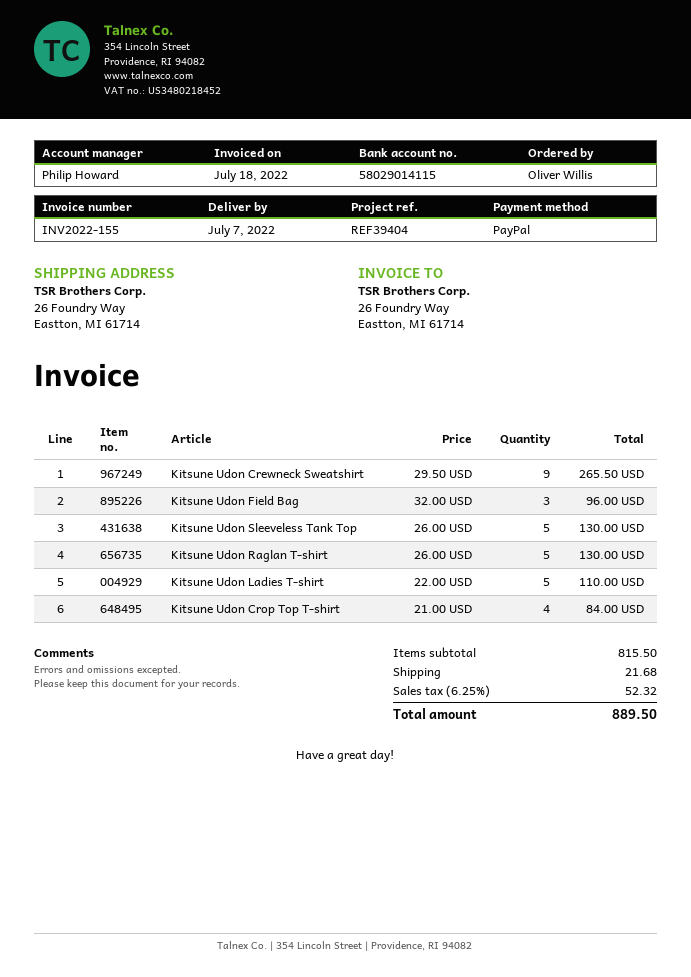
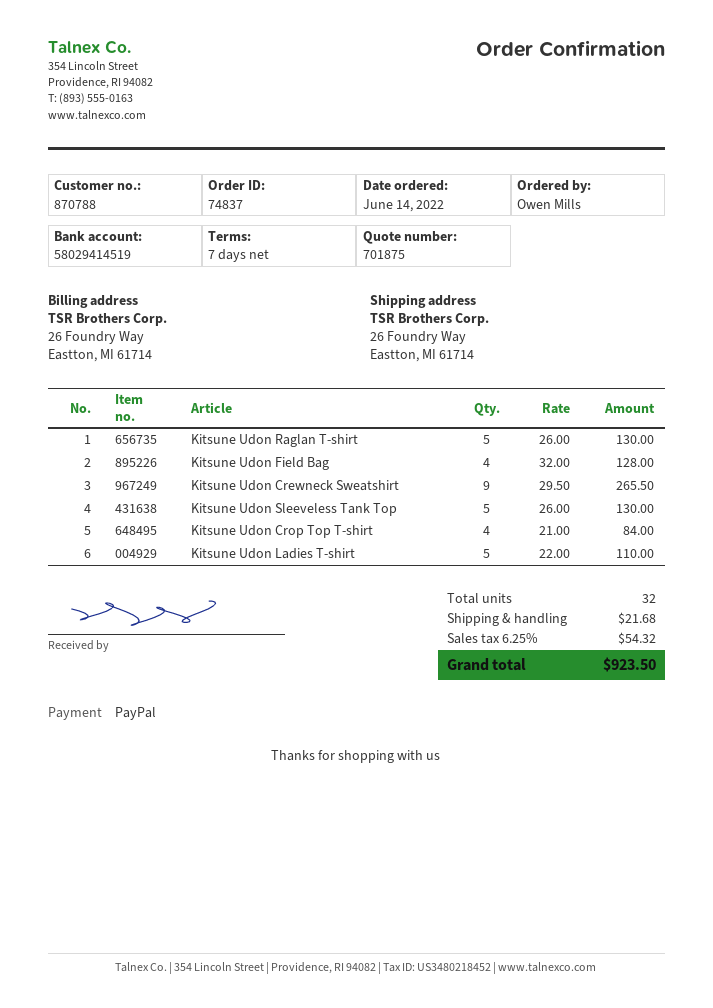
ordered by: Oliver Willis -> Owen Mills
bank account: 58029014115 -> 58029414519
Kitsune Udon Field Bag: 3 x 32.00 = 96.00 -> 4 x 32.00 = 128.00
tax: 6.25% = 52.32 -> 6.25% = 54.32
total: 889.50 -> 923.50

